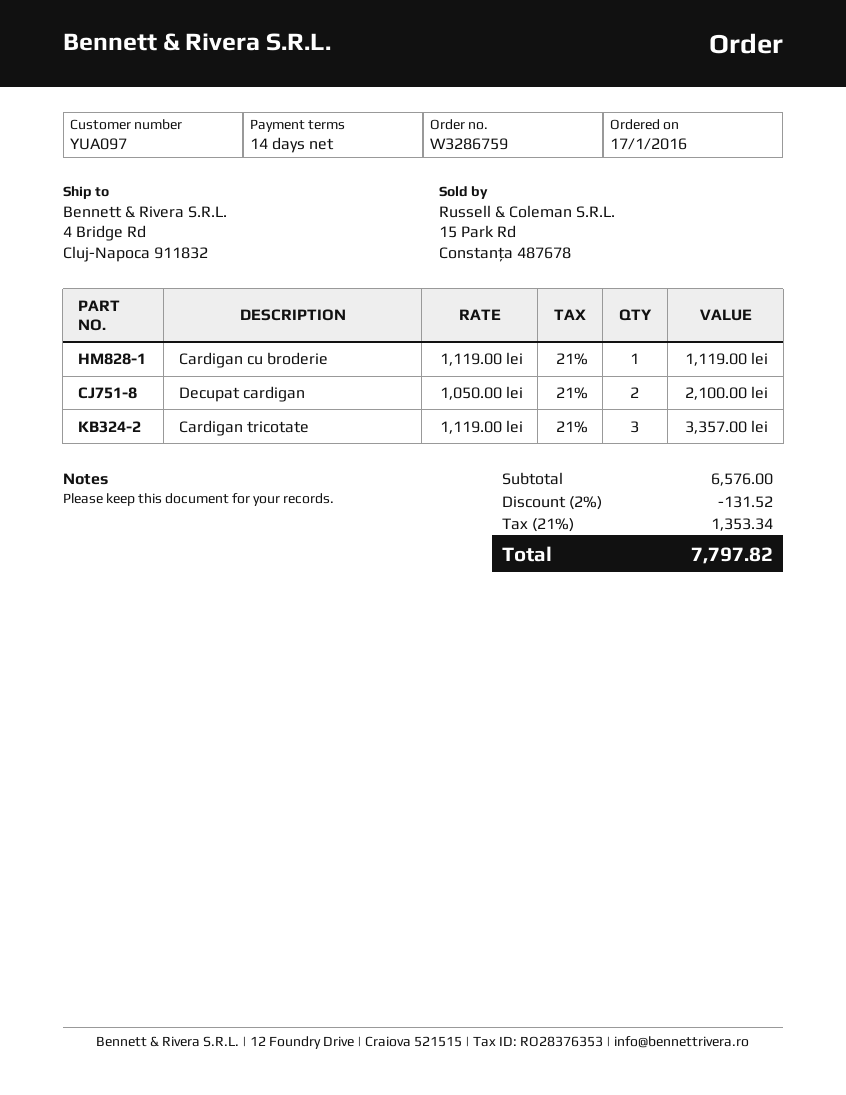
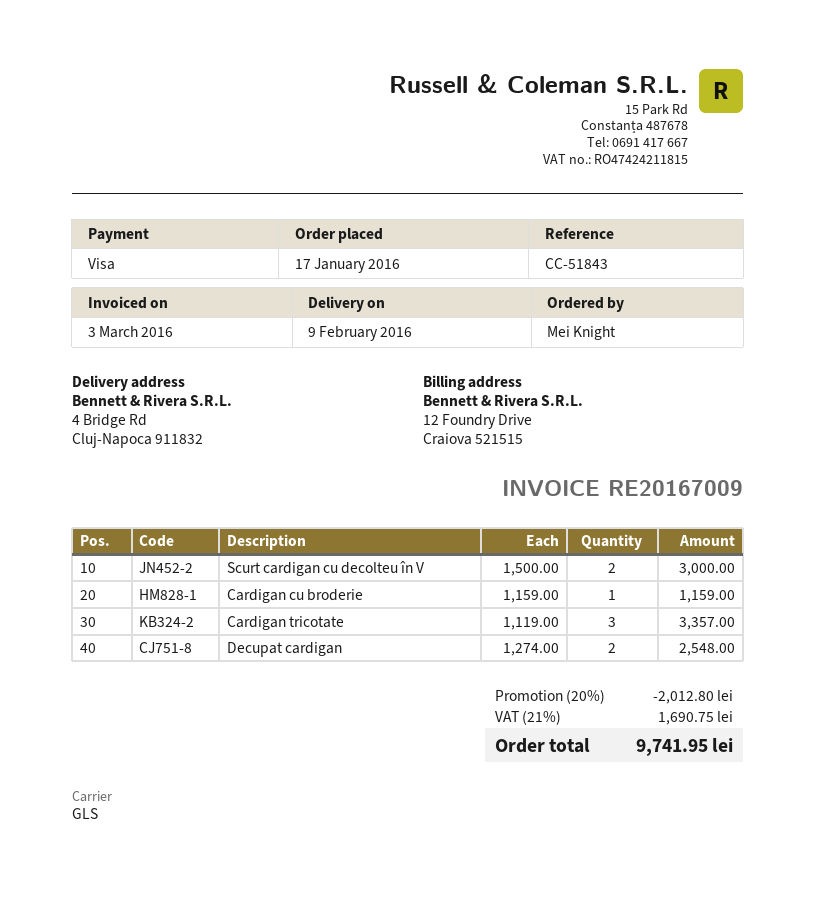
Cardigan cu broderie: 1 x 1119.00 = 1119.00 -> 1 x 1159.00 = 1159.00
Decupat cardigan: 2 x 1050.00 = 2100.00 -> 2 x 1274.00 = 2548.00
Scurt cardigan cu decolteu în V: none -> 2 x 1500.00 = 3000.00
discount: 2% = 131.52 -> 20% = 2012.80
tax: 21% = 1353.34 -> 21% = 1690.75
total: 7797.82 -> 9741.95

